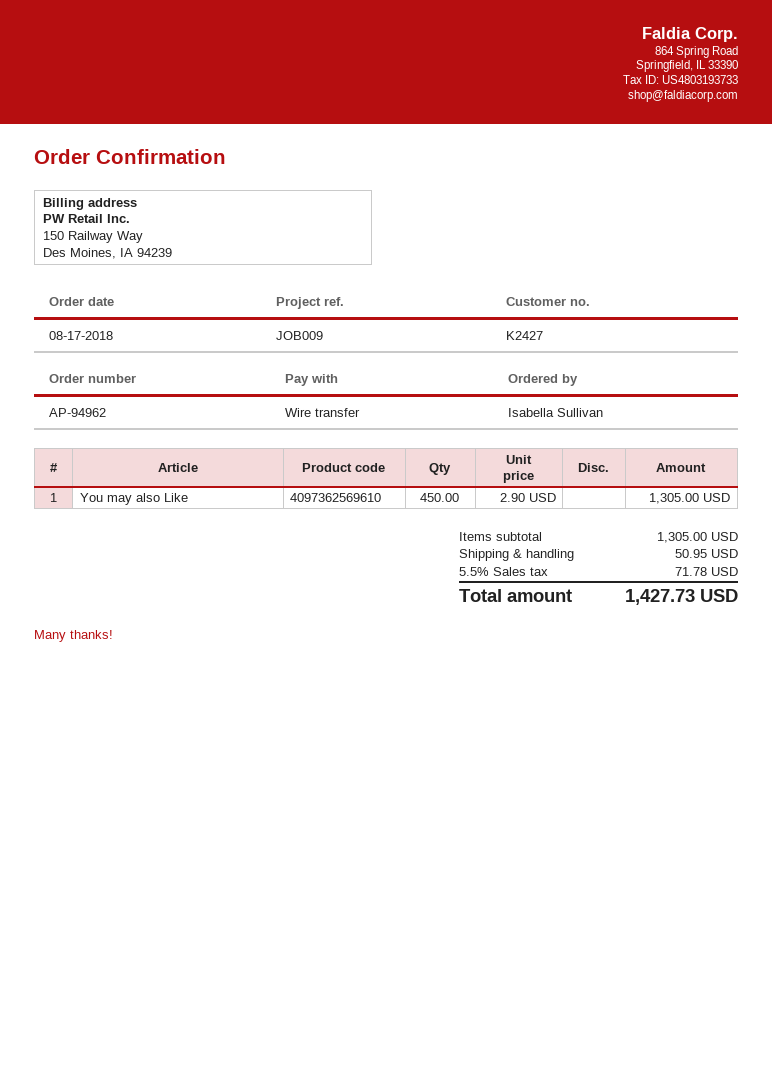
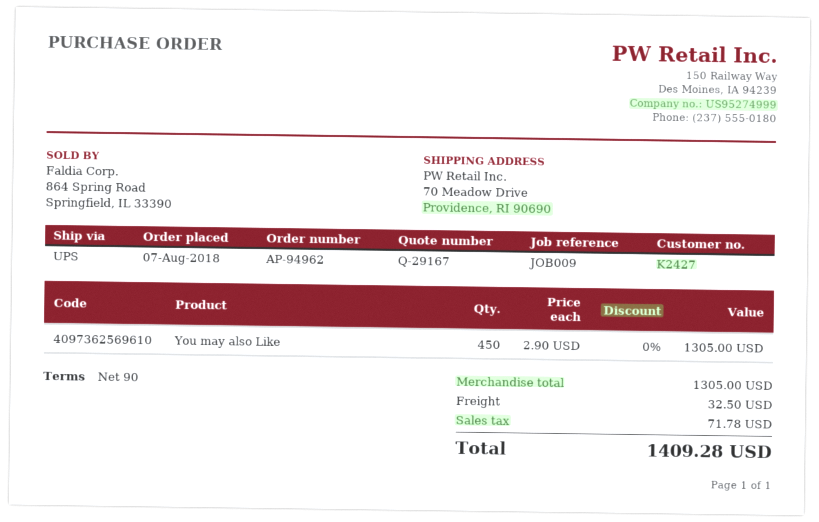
order date: 2018-08-17 -> 2018-08-07
shipping: 50.95 -> 32.50
total: 1427.73 -> 1409.28

